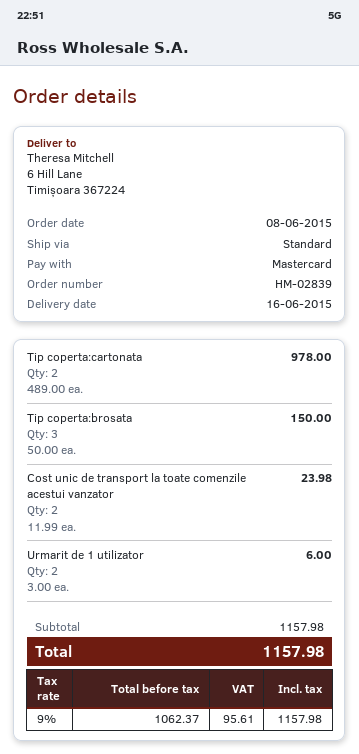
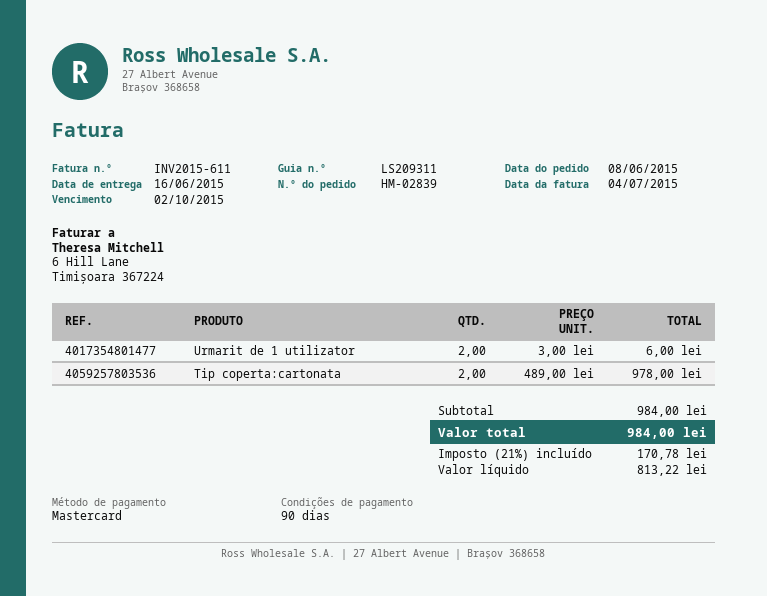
Tip coperta:brosata: 3 x 50.00 = 150.00 -> none
Cost unic de transport la toate comenzile acestui vanzator: 2 x 11.99 = 23.98 -> none
subtotal: 1157.98 -> 984.00
net: 1062.37 -> 813.22
tax: 9% = 95.61 -> 21% = 170.78
total: 1157.98 -> 984.00

